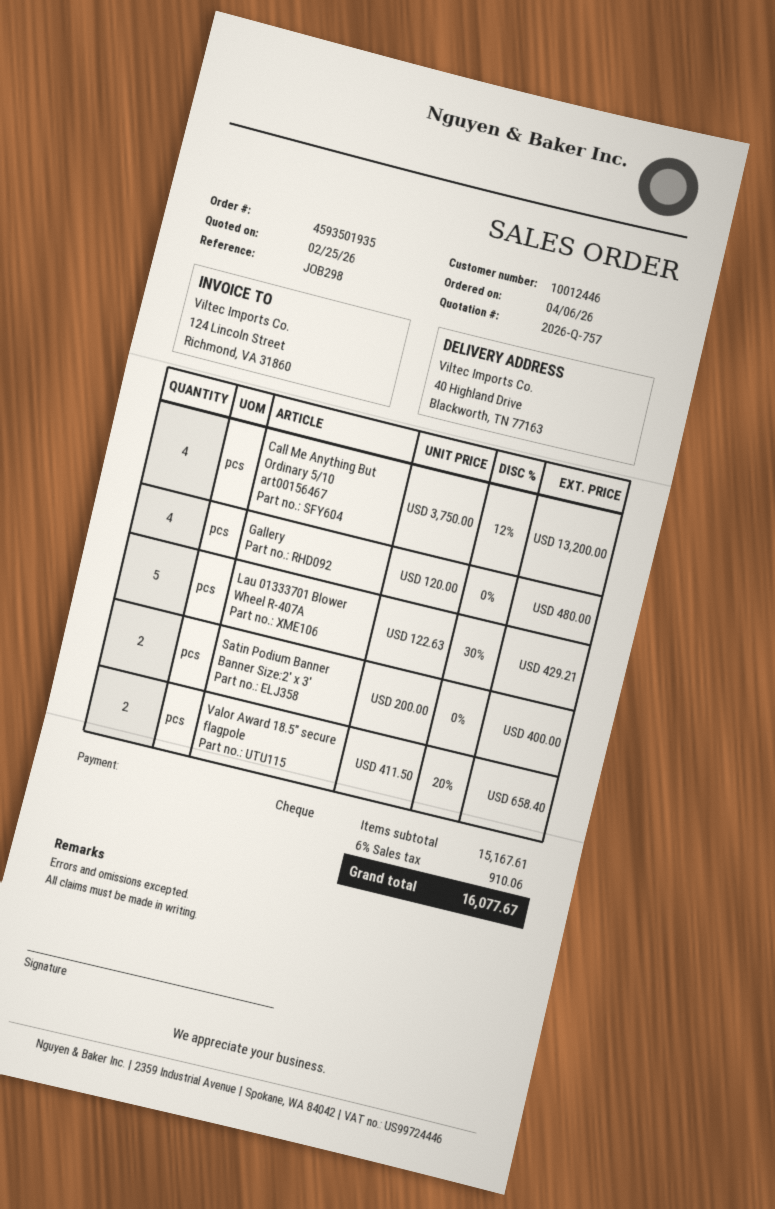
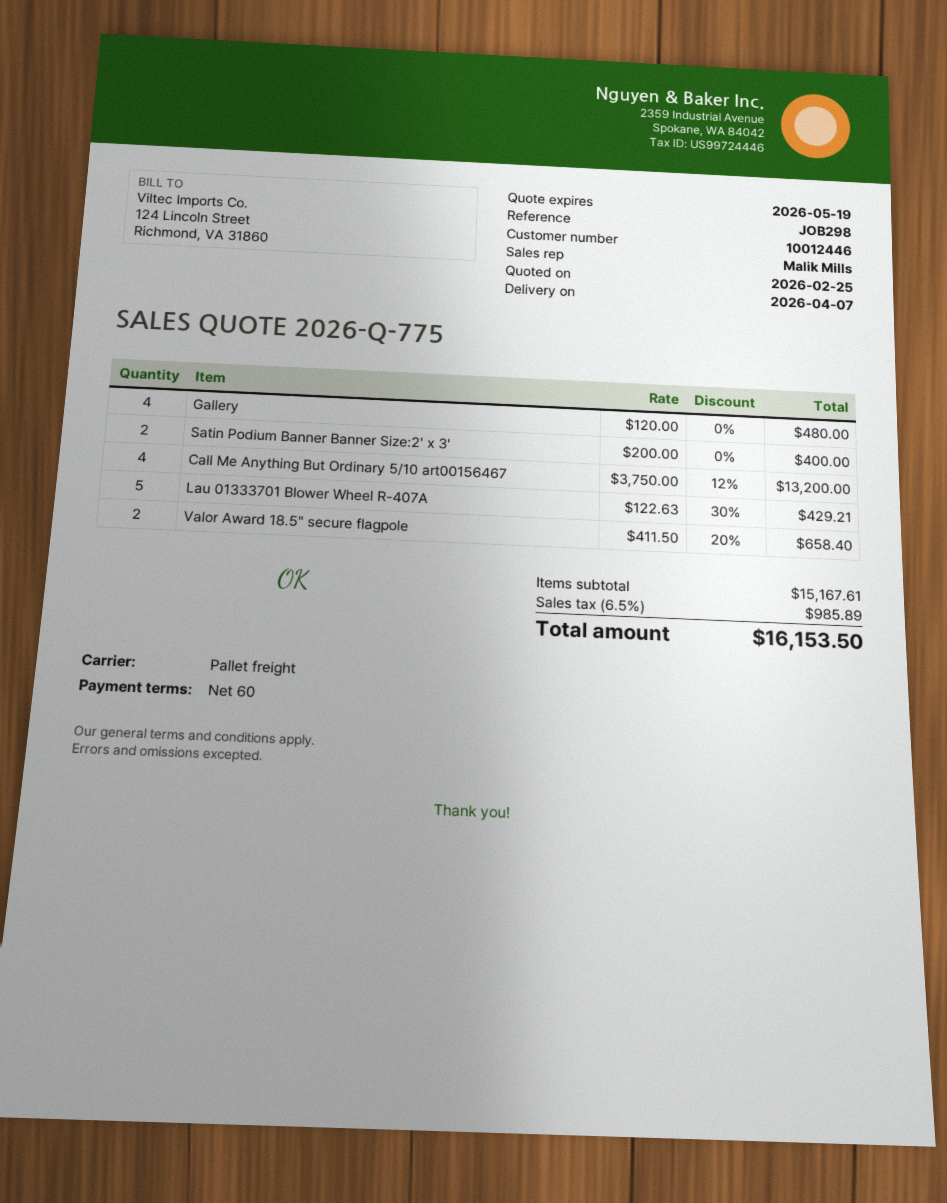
quote number: 2026-Q-757 -> 2026-Q-775
tax: 6% = 910.06 -> 6.5% = 985.89
total: 16077.67 -> 16153.50

